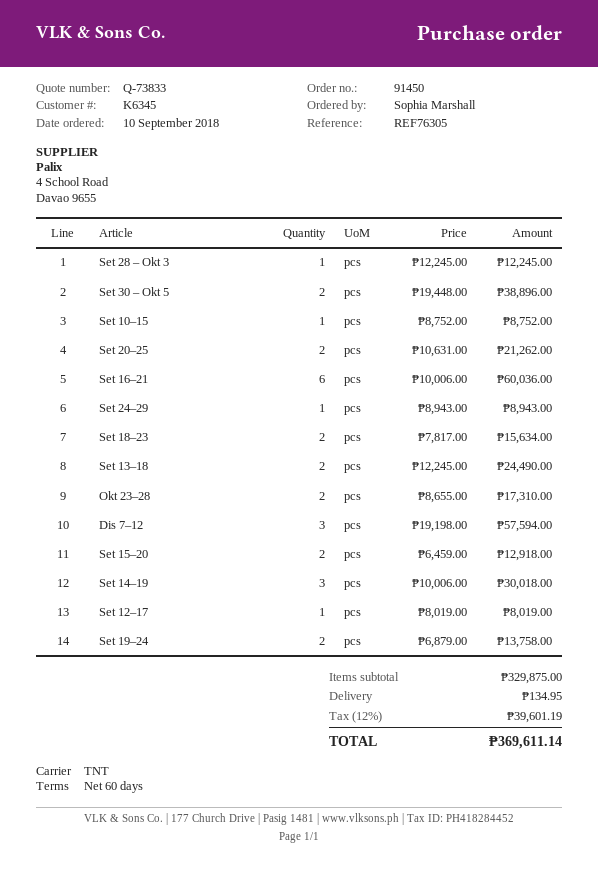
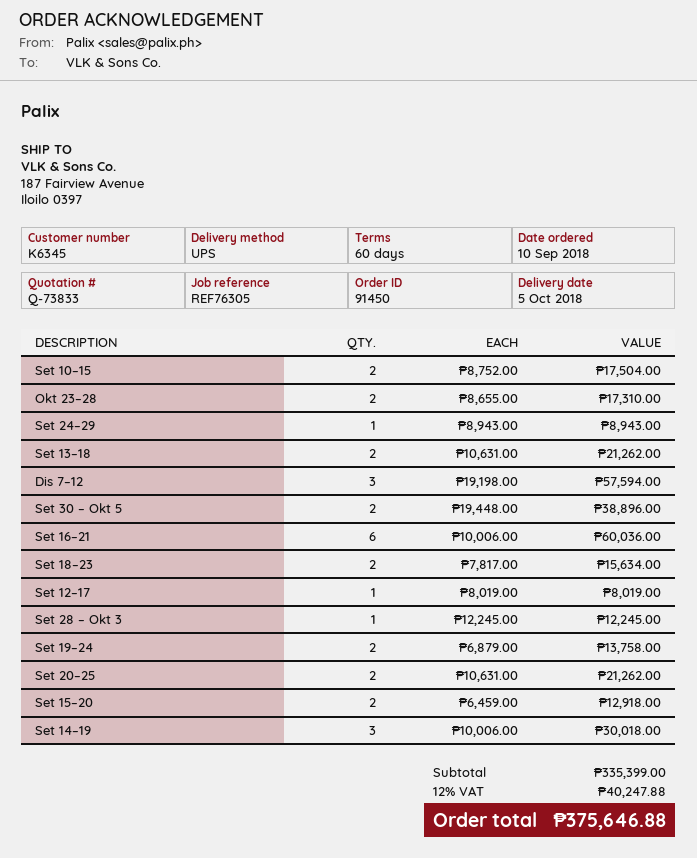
shipping method: TNT -> UPS
Set 10–15: 1 x 8752.00 = 8752.00 -> 2 x 8752.00 = 17504.00
Set 13–18: 2 x 12245.00 = 24490.00 -> 2 x 10631.00 = 21262.00
subtotal: 329875.00 -> 335399.00
shipping: 134.95 -> none
tax: 12% = 39601.19 -> 12% = 40247.88
total: 369611.14 -> 375646.88

